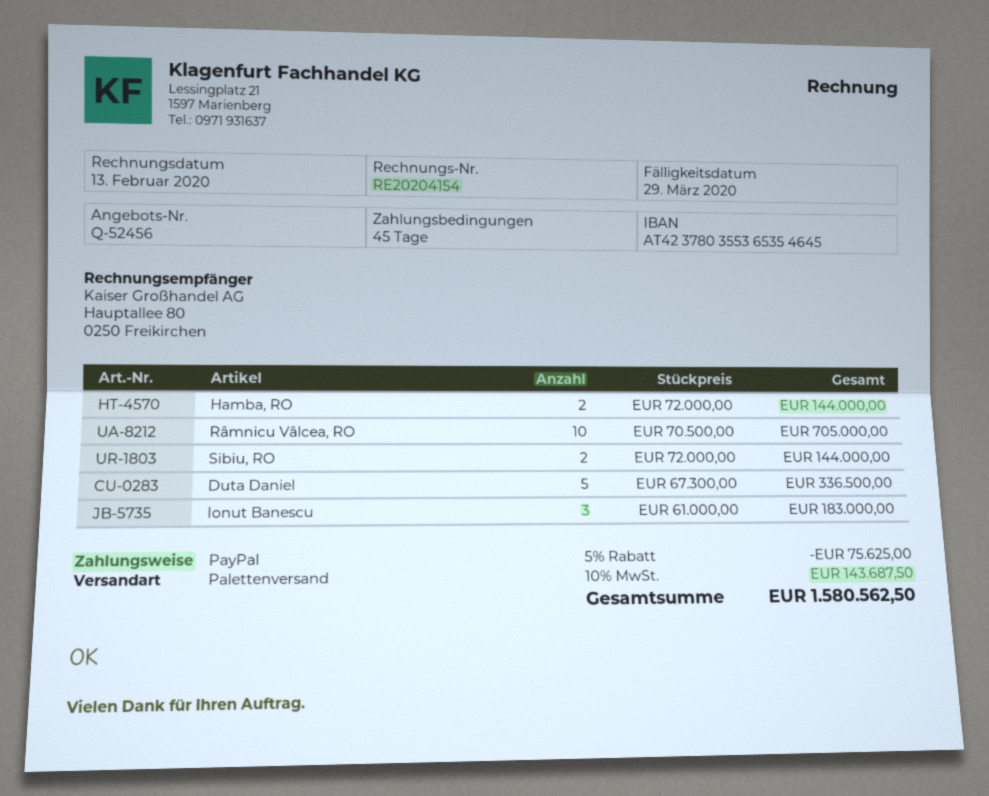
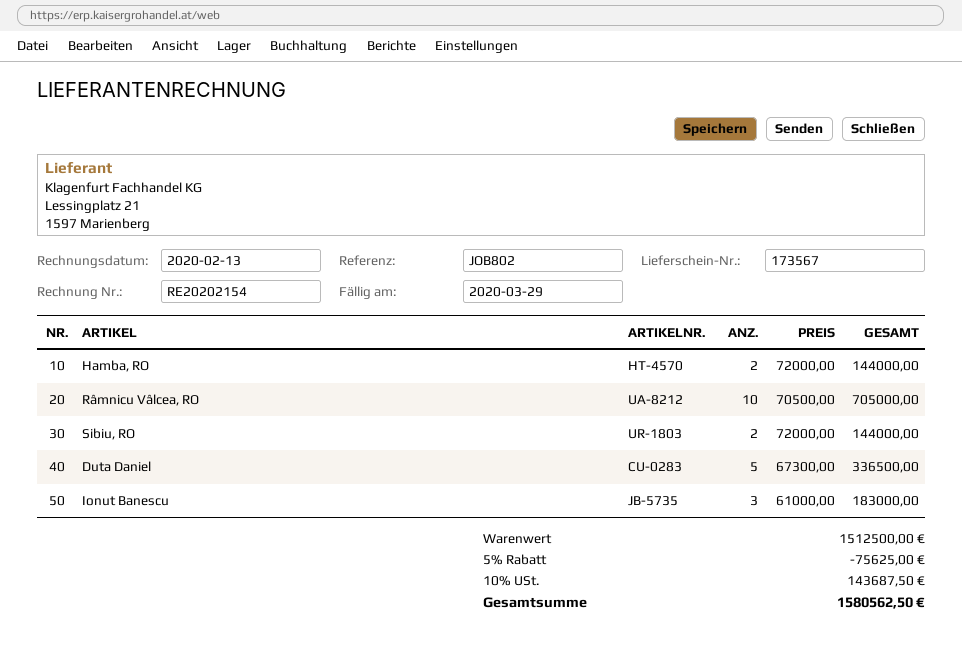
invoice number: RE20204154 -> RE20202154

